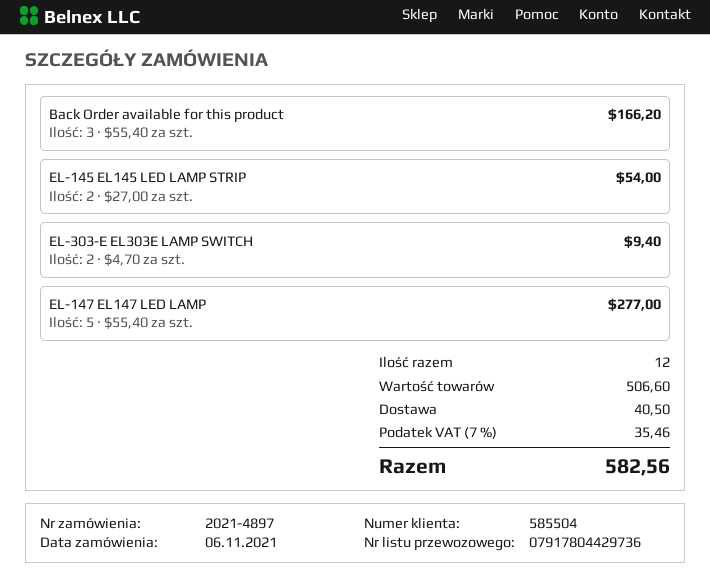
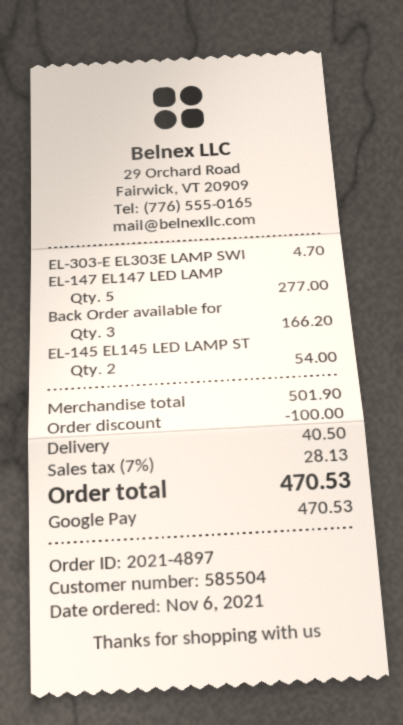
EL-303-E EL303E LAMP SWITCH: 2 for 9.40 -> 1 for 4.70
subtotal: 506.60 -> 501.90
discount: none -> 100.00
tax: 7% = 35.46 -> 7% = 28.13
total: 582.56 -> 470.53

